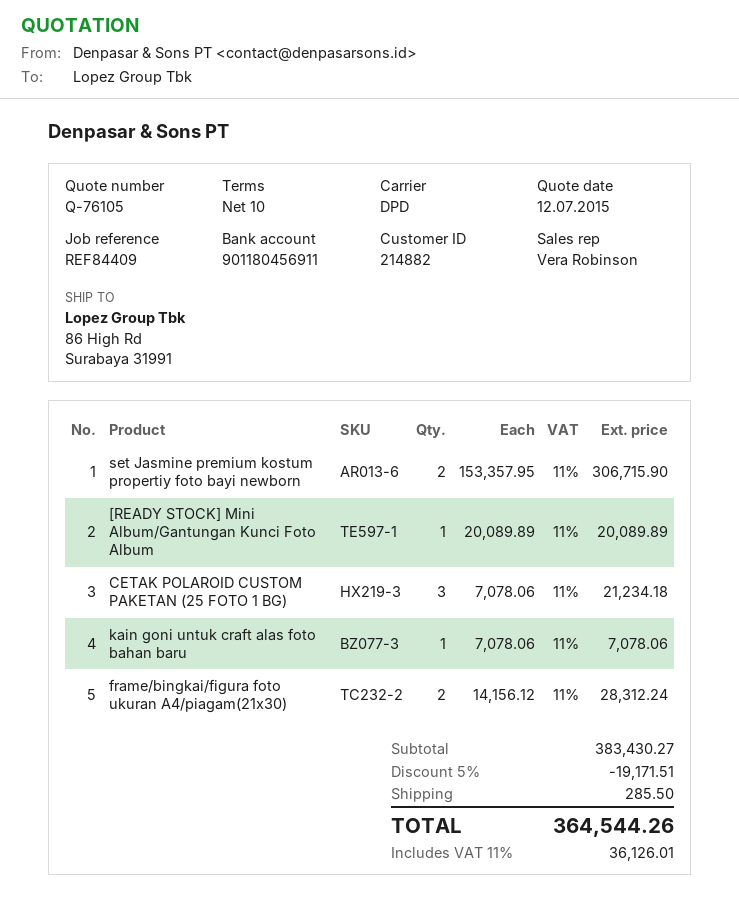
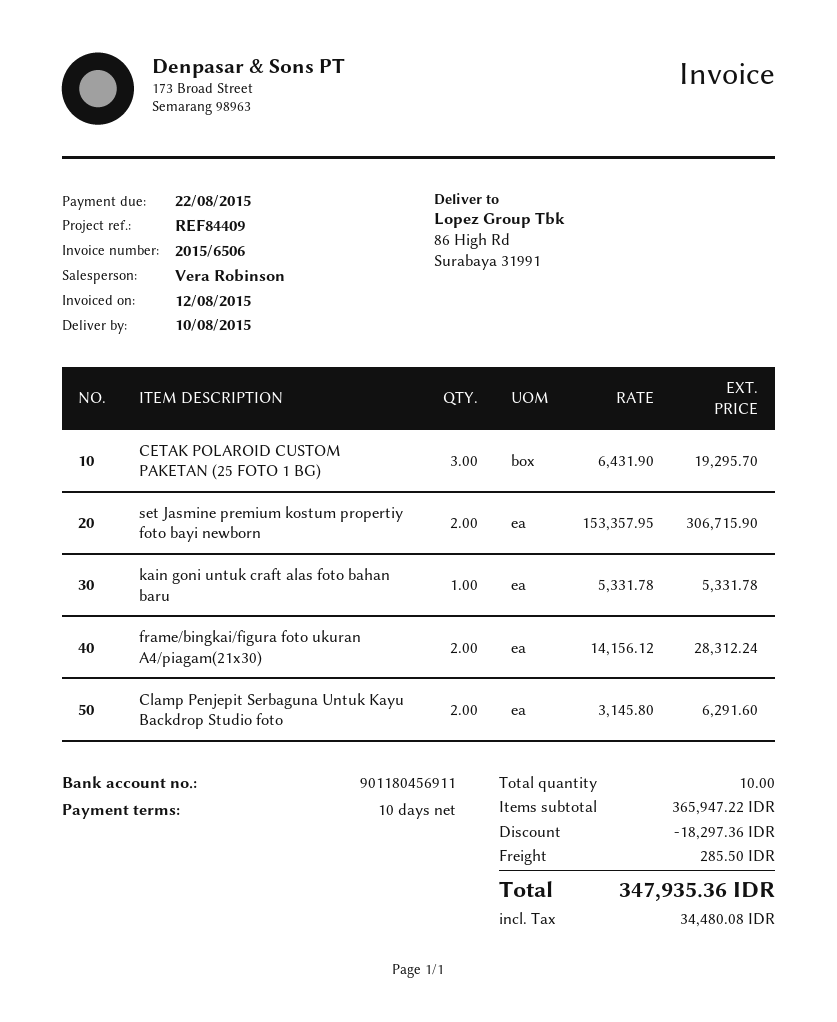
[READY STOCK] Mini Album/Gantungan Kunci Foto Album: 1 x 20089.89 = 20089.89 -> none
CETAK POLAROID CUSTOM PAKETAN (25 FOTO 1 BG): 3 x 7078.06 = 21234.18 -> 3 x 6431.90 = 19295.70
kain goni untuk craft alas foto bahan baru: 1 x 7078.06 = 7078.06 -> 1 x 5331.78 = 5331.78
Clamp Penjepit Serbaguna Untuk Kayu Backdrop Studio foto: none -> 2 x 3145.80 = 6291.60
subtotal: 383430.27 -> 365947.22
discount: 19171.51 -> 18297.36
tax: 36126.01 -> 34480.08
total: 364544.26 -> 347935.36

